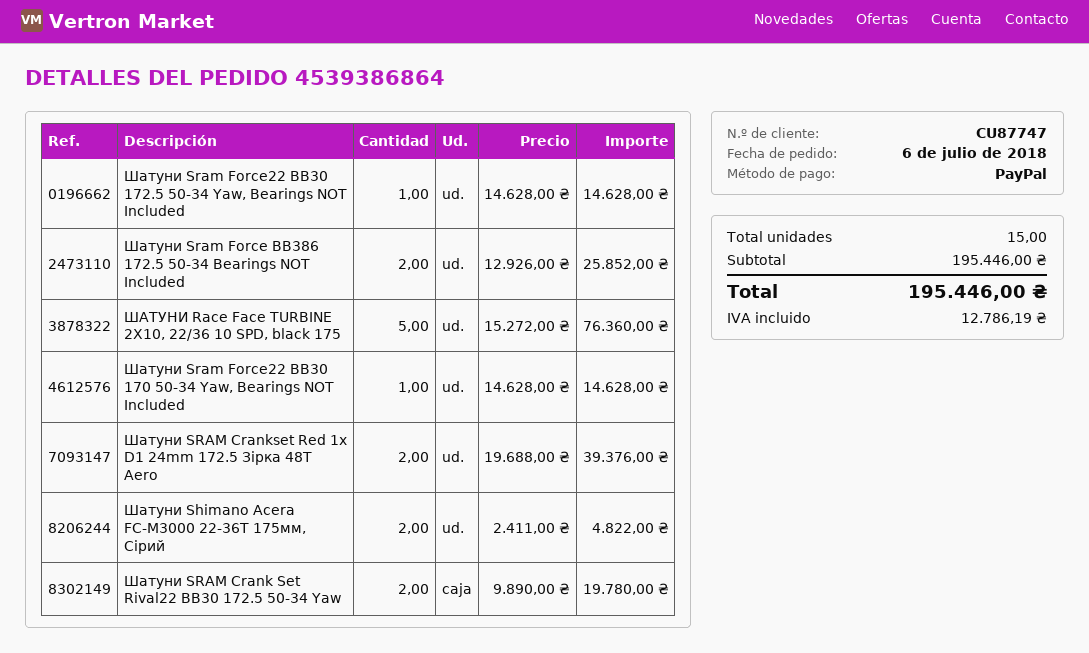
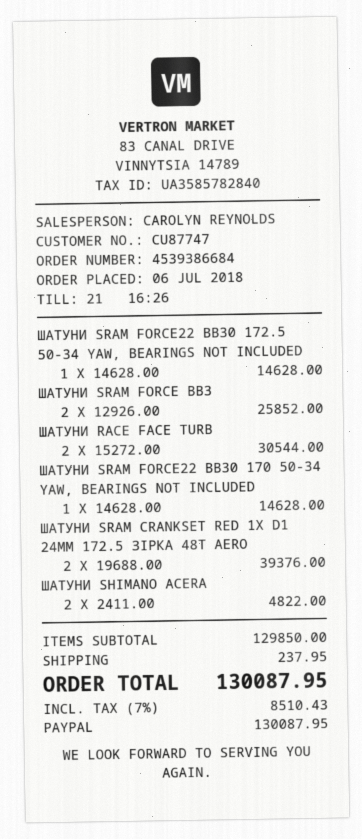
order number: 4539386864 -> 4539386684
ШАТУНИ Race Face TURBINE 2X10, 22/36 10 SPD, black 175: 5 x 15272.00 = 76360.00 -> 2 x 15272.00 = 30544.00
Шатуни SRAM Crank Set Rival22 BB30 172.5 50-34 Yaw: 2 x 9890.00 = 19780.00 -> none
subtotal: 195446.00 -> 129850.00
shipping: none -> 237.95
tax: 12786.19 -> 8510.43
total: 195446.00 -> 130087.95

